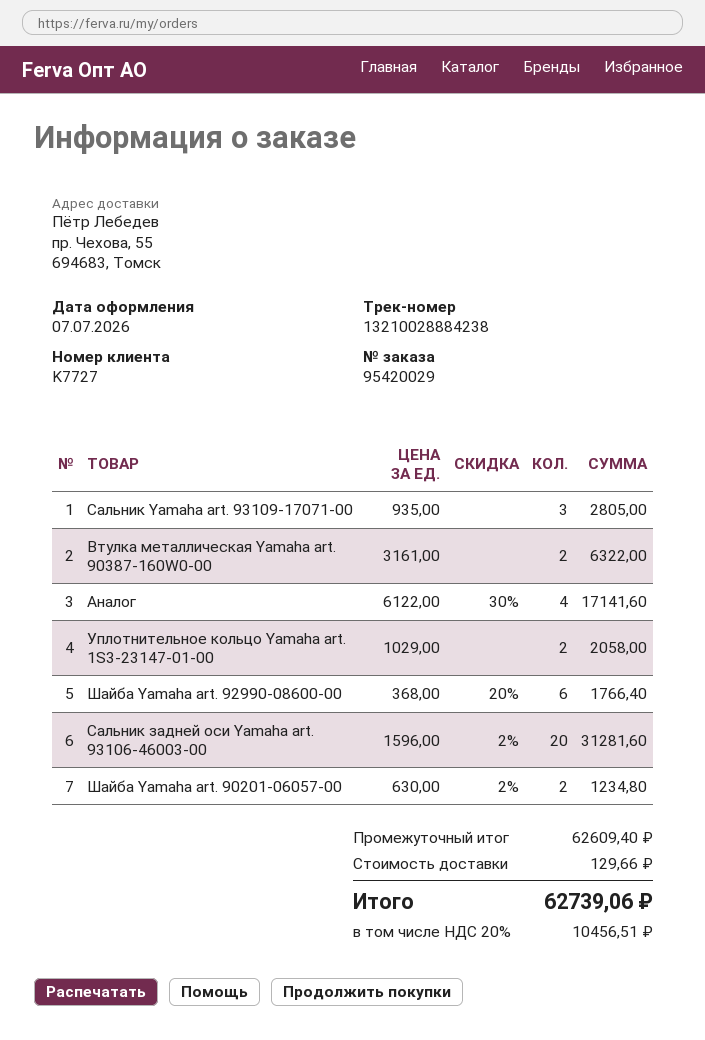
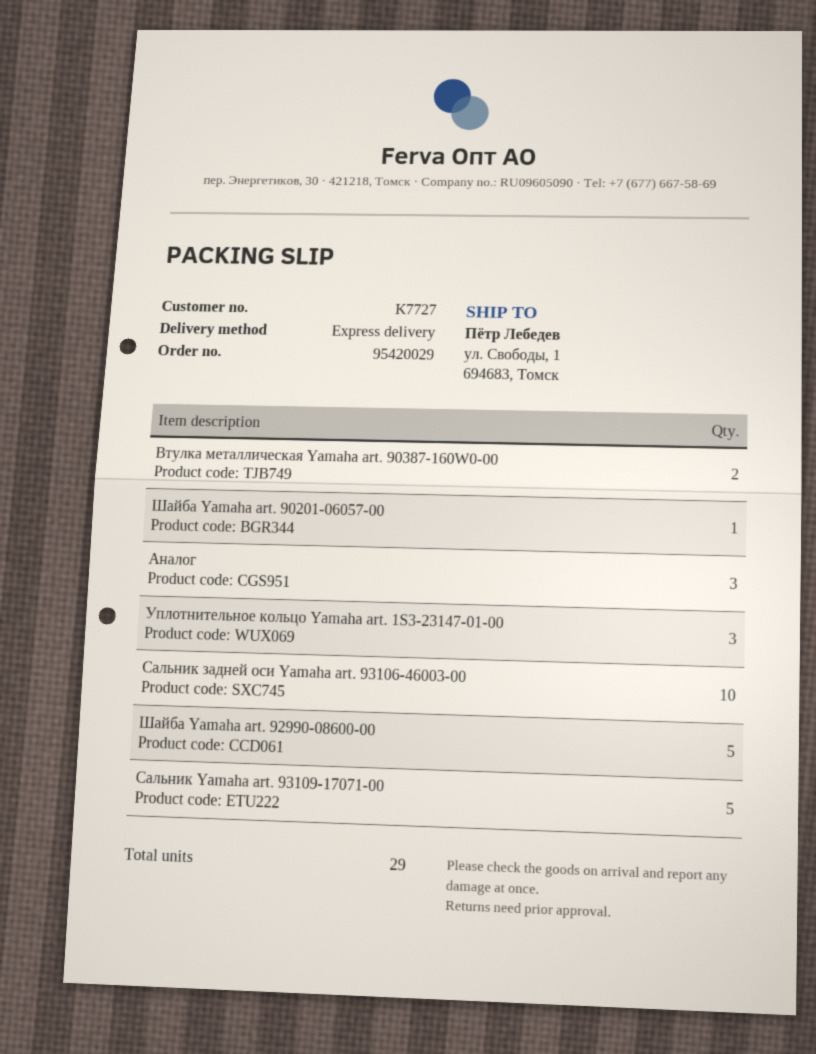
ship to: пр. Чехова, 55, 694683, Томск -> ул. Свободы, 1, 694683, Томск
Сальник Yamaha art. 93109-17071-00: 3 -> 5
Аналог: 4 -> 3
Уплотнительное кольцо Yamaha art. 1S3-23147-01-00: 2 -> 3
Шайба Yamaha art. 92990-08600-00: 6 -> 5
Сальник задней оси Yamaha art. 93106-46003-00: 20 -> 10
Шайба Yamaha art. 90201-06057-00: 2 -> 1

